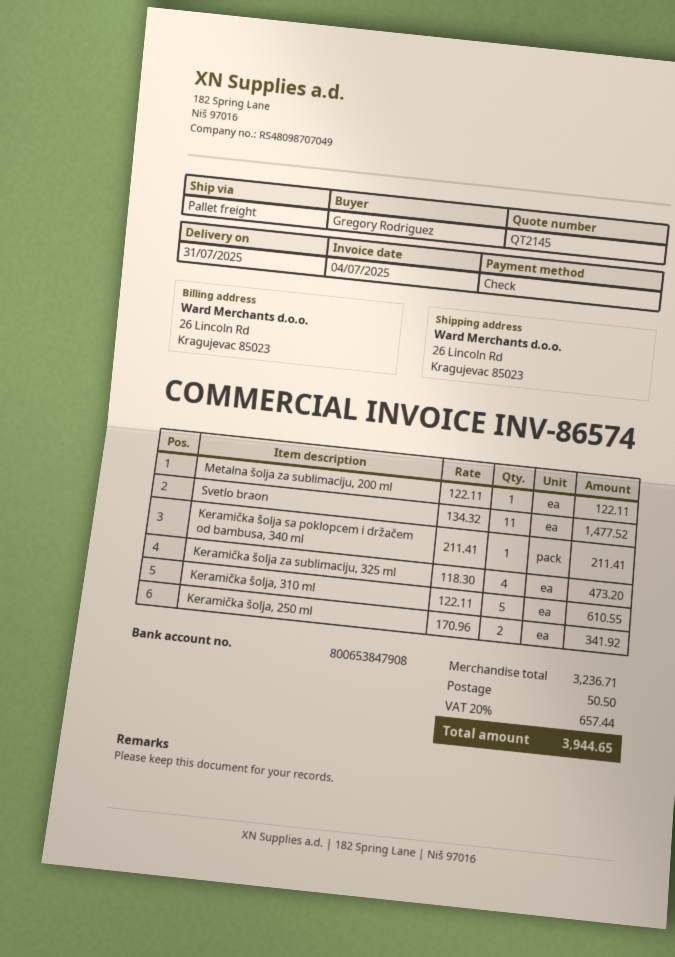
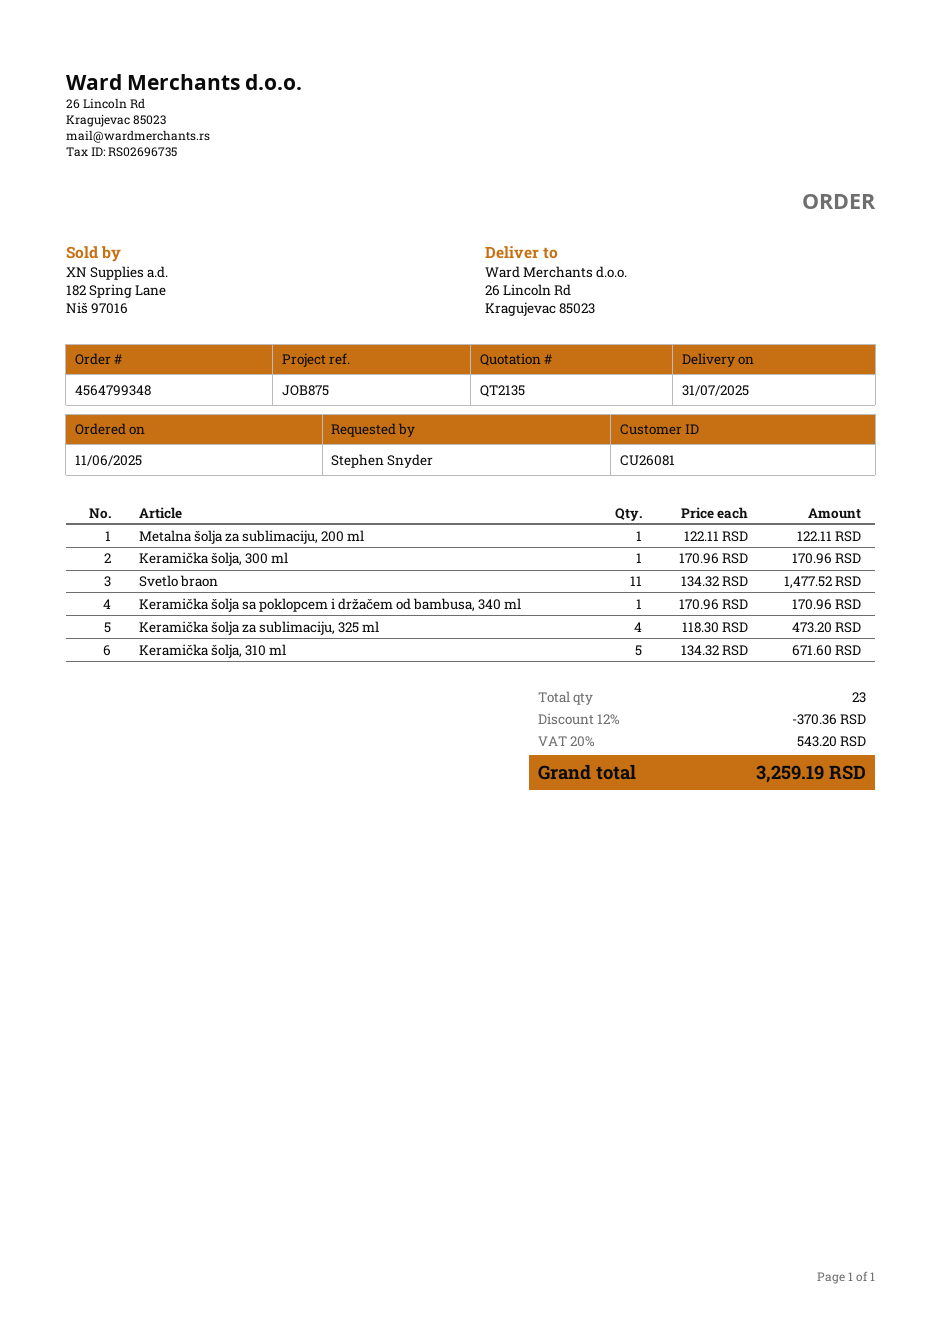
quote number: QT2145 -> QT2135
ordered by: Gregory Rodriguez -> Stephen Snyder
Keramička šolja sa poklopcem i držačem od bambusa, 340 ml: 1 x 211.41 = 211.41 -> 1 x 170.96 = 170.96
Keramička šolja, 310 ml: 5 x 122.11 = 610.55 -> 5 x 134.32 = 671.60
Keramička šolja, 250 ml: 2 x 170.96 = 341.92 -> none
Keramička šolja, 300 ml: none -> 1 x 170.96 = 170.96
discount: none -> 12% = 370.36
shipping: 50.50 -> none
tax: 20% = 657.44 -> 20% = 543.20
total: 3944.65 -> 3259.19

